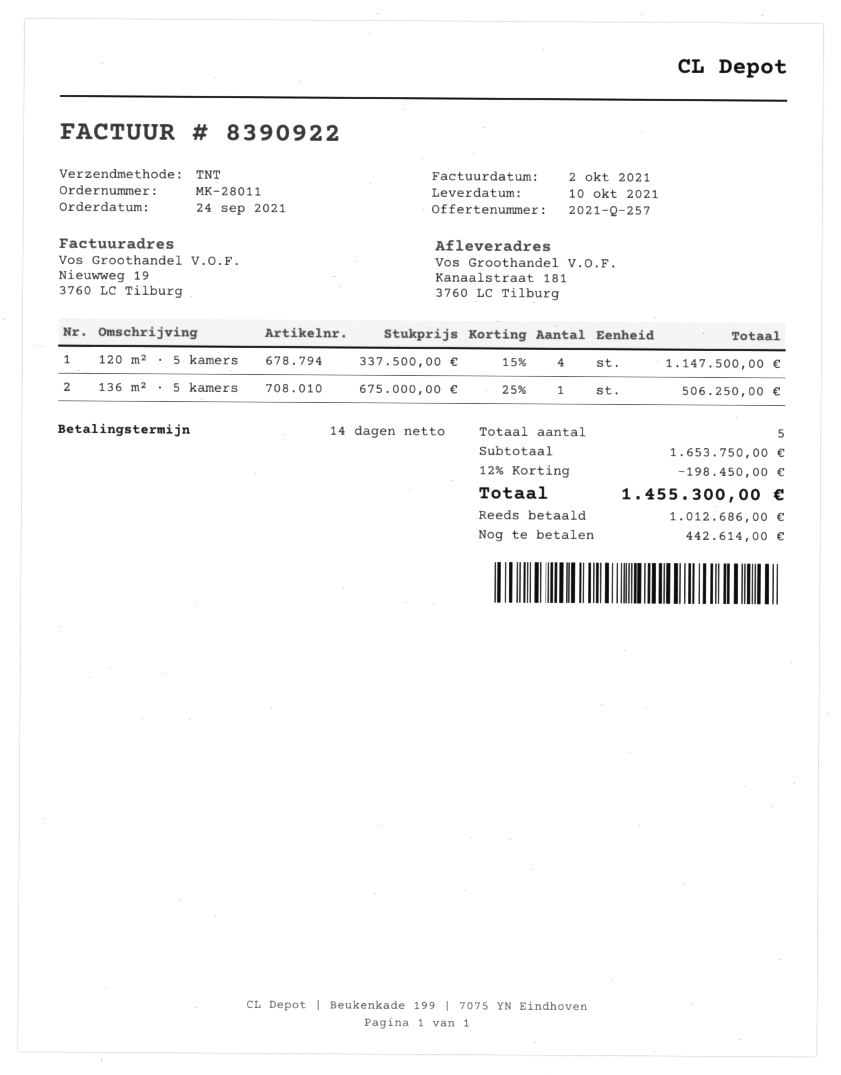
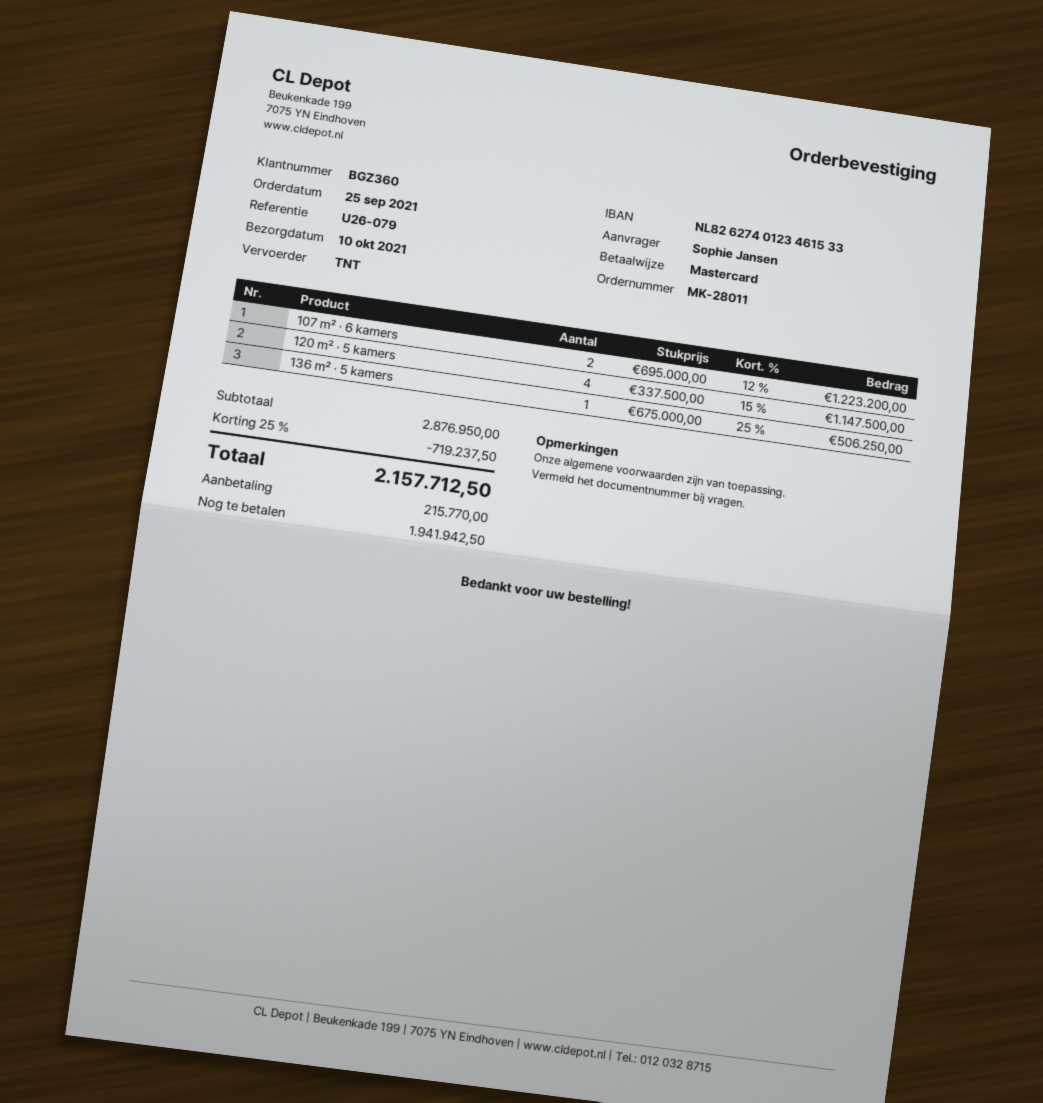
order date: 2021-09-24 -> 2021-09-25
107 m² · 6 kamers: none -> 2 x 695000.00 - 12% = 1223200.00
subtotal: 1653750.00 -> 2876950.00
discount: 12% = 198450.00 -> 25% = 719237.50
total: 1455300.00 -> 2157712.50
deposit: 1012686.00 -> 215770.00
balance: 442614.00 -> 1941942.50

